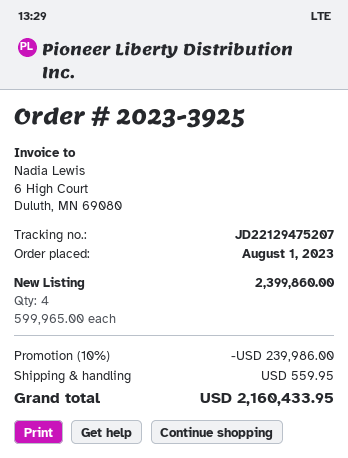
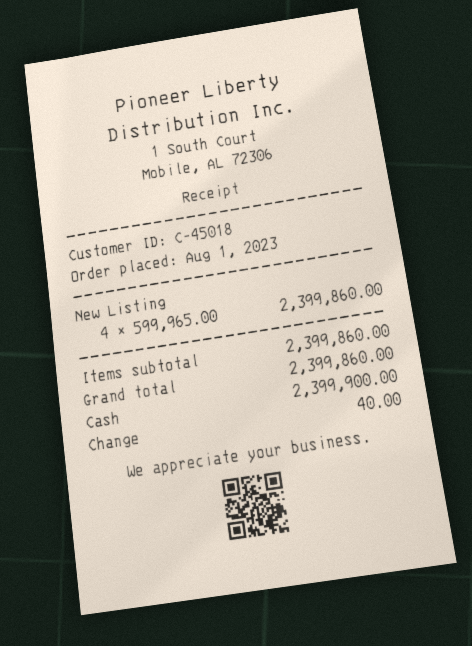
discount: 10% = 239986.00 -> none
shipping: 559.95 -> none
total: 2160433.95 -> 2399860.00

